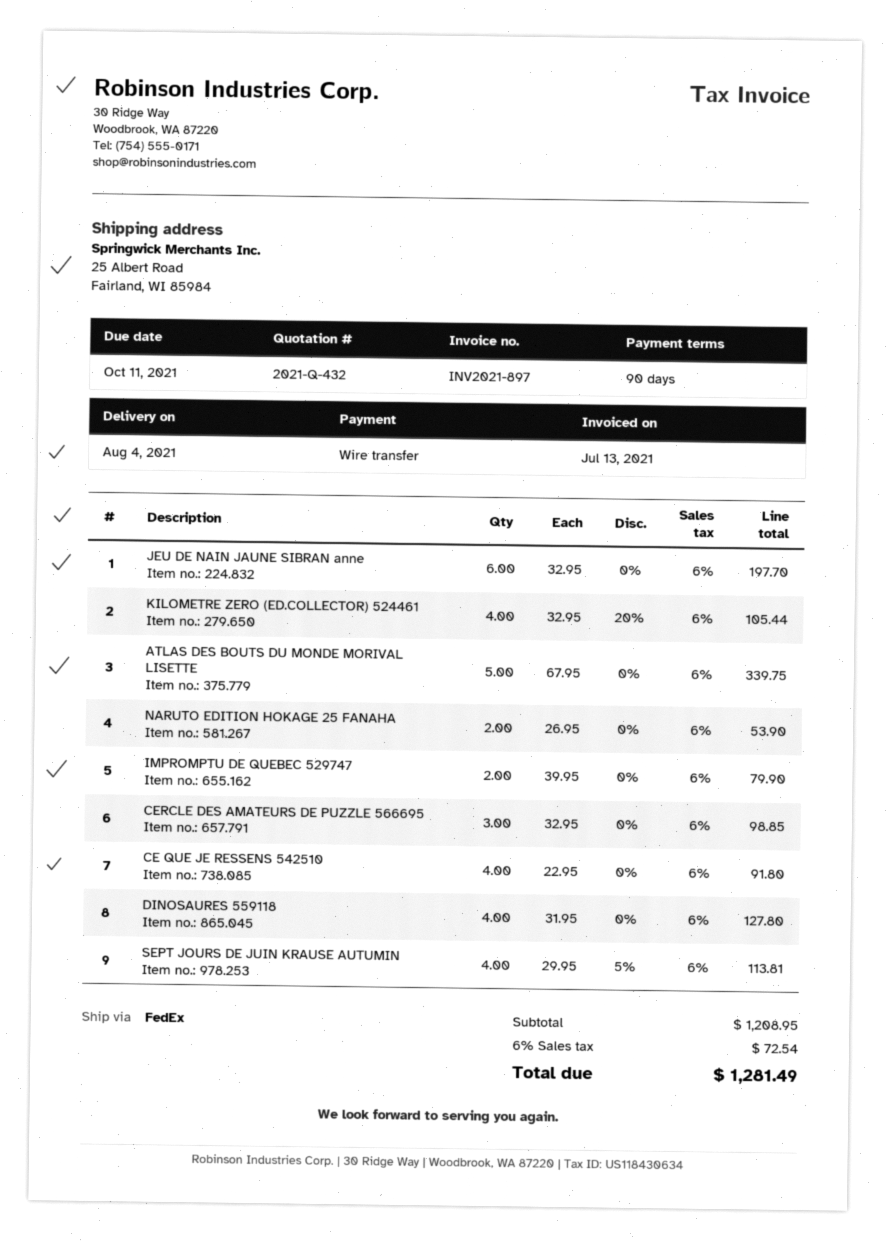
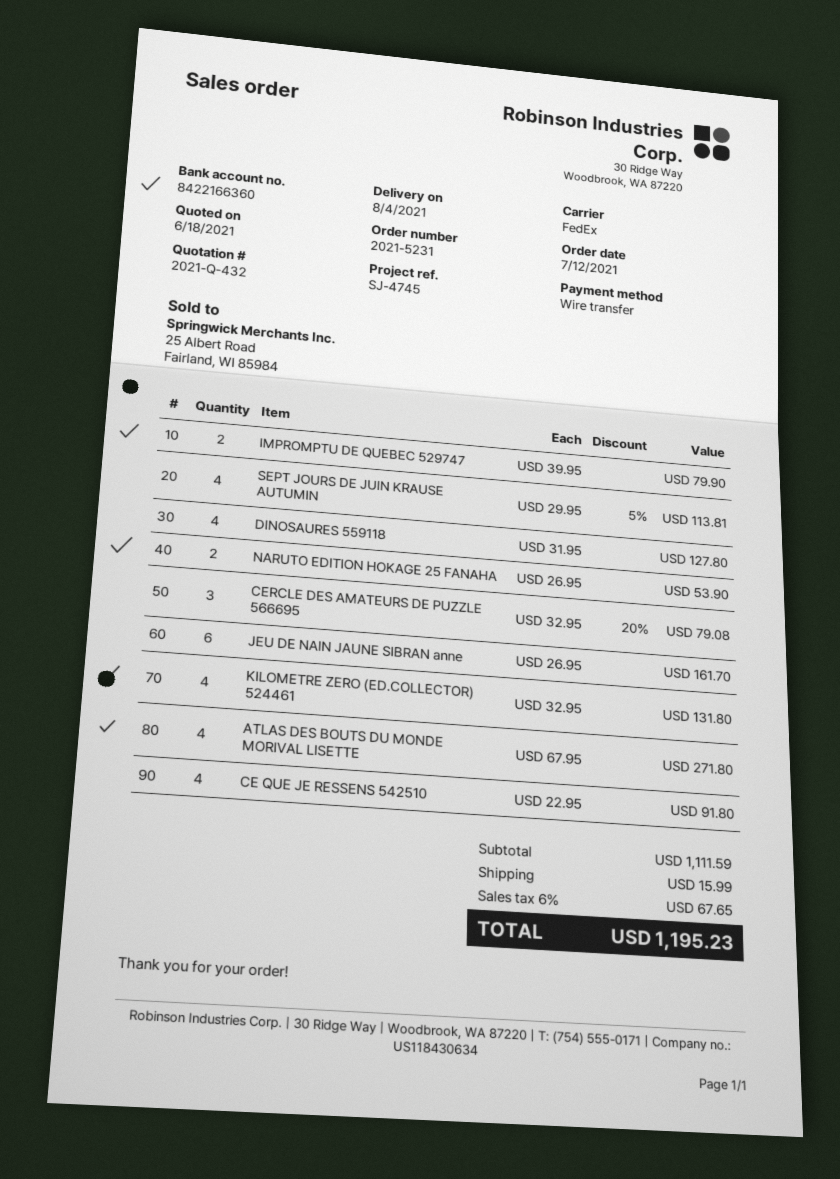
JEU DE NAIN JAUNE SIBRAN anne: 6 x 32.95 = 197.70 -> 6 x 26.95 = 161.70
KILOMETRE ZERO (ED.COLLECTOR) 524461: 4 x 32.95 - 20% = 105.44 -> 4 x 32.95 = 131.80
ATLAS DES BOUTS DU MONDE MORIVAL LISETTE: 5 x 67.95 = 339.75 -> 4 x 67.95 = 271.80
CERCLE DES AMATEURS DE PUZZLE 566695: 3 x 32.95 = 98.85 -> 3 x 32.95 - 20% = 79.08
subtotal: 1208.95 -> 1111.59
shipping: none -> 15.99
tax: 6% = 72.54 -> 6% = 67.65
total: 1281.49 -> 1195.23

